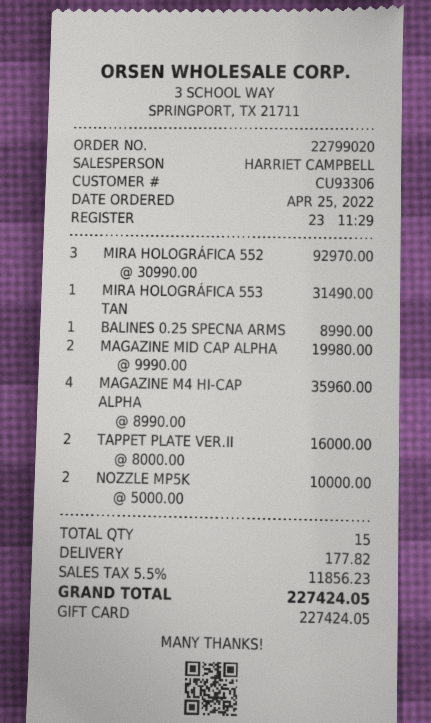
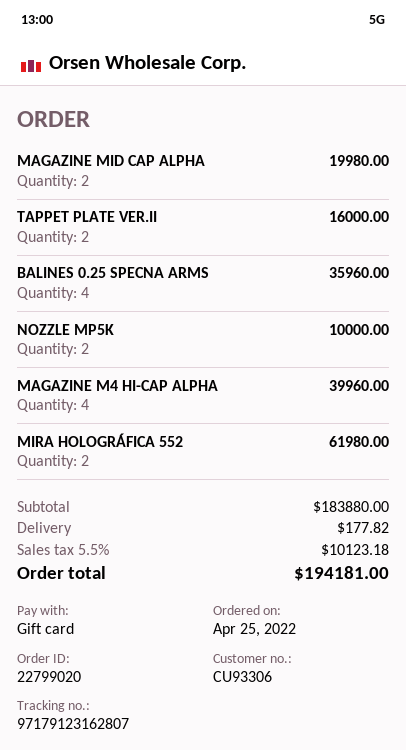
MIRA HOLOGRÁFICA 552: 3 for 92970.00 -> 2 for 61980.00
MIRA HOLOGRÁFICA 553 TAN: 1 for 31490.00 -> none
BALINES 0.25 SPECNA ARMS: 1 for 8990.00 -> 4 for 35960.00
MAGAZINE M4 HI-CAP ALPHA: 4 for 35960.00 -> 4 for 39960.00
tax: 5.5% = 11856.23 -> 5.5% = 10123.18
total: 227424.05 -> 194181.00

